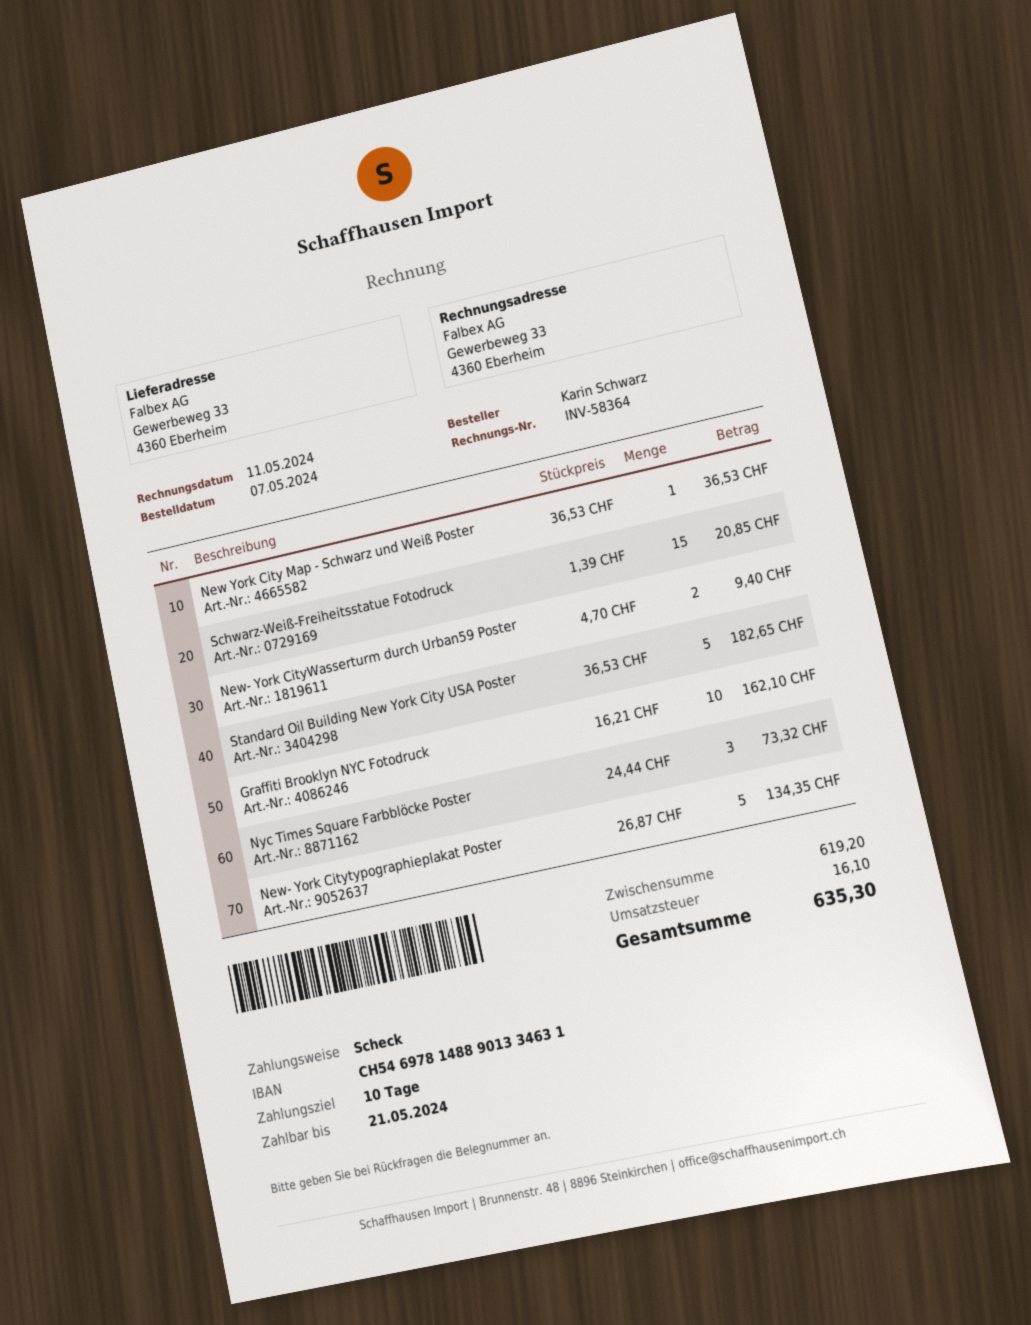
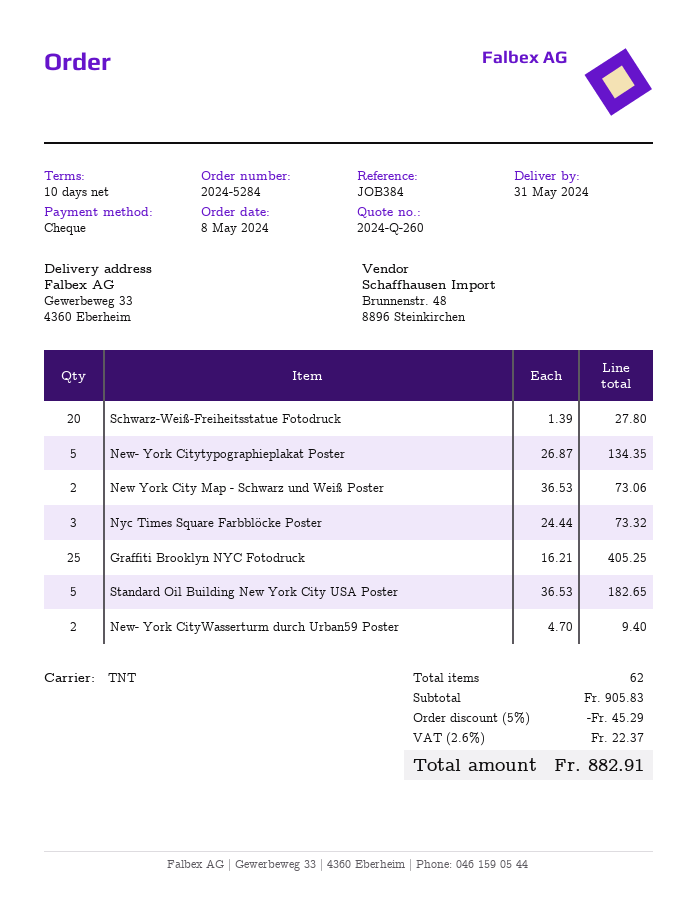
order date: 2024-05-07 -> 2024-05-08
New York City Map - Schwarz und Weiß Poster: 1 x 36.53 = 36.53 -> 2 x 36.53 = 73.06
Schwarz-Weiß-Freiheitsstatue Fotodruck: 15 x 1.39 = 20.85 -> 20 x 1.39 = 27.80
Graffiti Brooklyn NYC Fotodruck: 10 x 16.21 = 162.10 -> 25 x 16.21 = 405.25
subtotal: 619.20 -> 905.83
discount: none -> 5% = 45.29
tax: 16.10 -> 22.37
total: 635.30 -> 882.91

